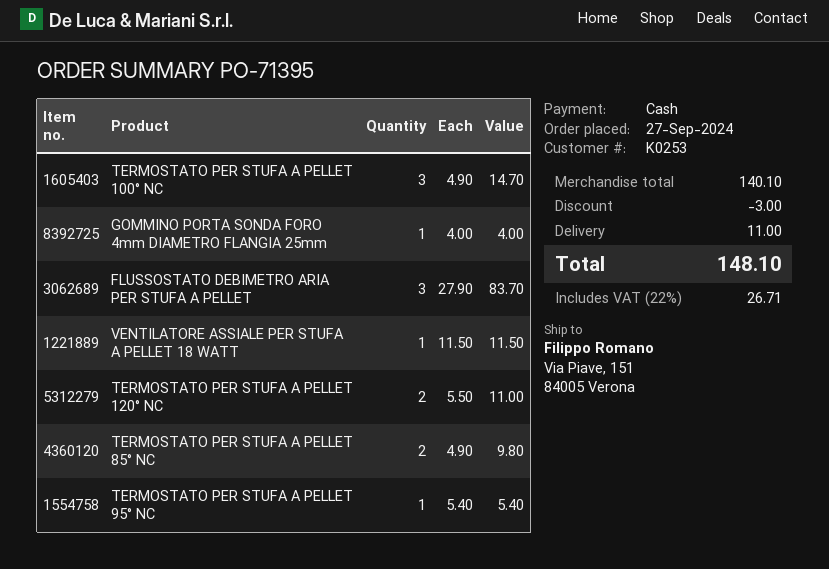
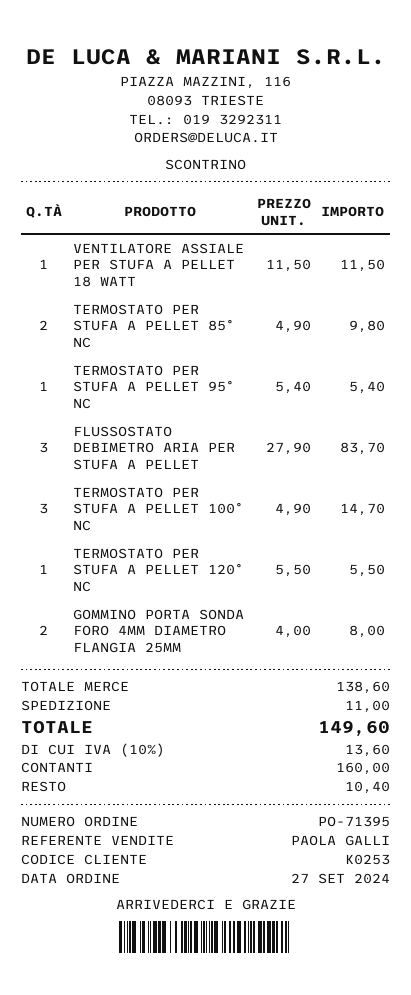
GOMMINO PORTA SONDA FORO 4mm DIAMETRO FLANGIA 25mm: 1 x 4.00 = 4.00 -> 2 x 4.00 = 8.00
TERMOSTATO PER STUFA A PELLET 120° NC: 2 x 5.50 = 11.00 -> 1 x 5.50 = 5.50
subtotal: 140.10 -> 138.60
discount: 3.00 -> none
tax: 22% = 26.71 -> 10% = 13.60
total: 148.10 -> 149.60

